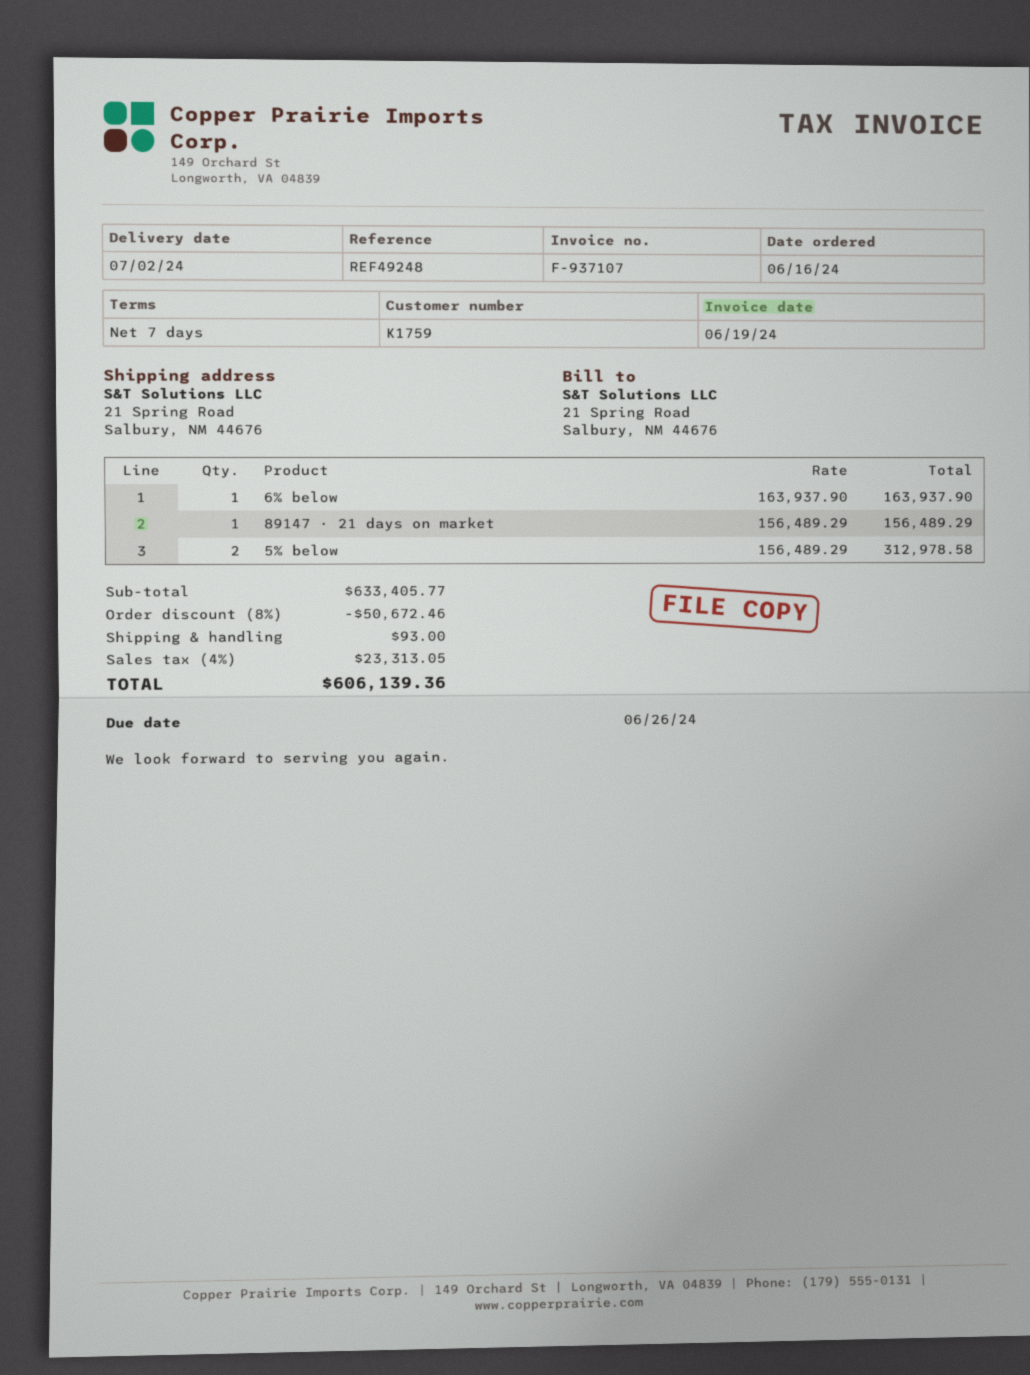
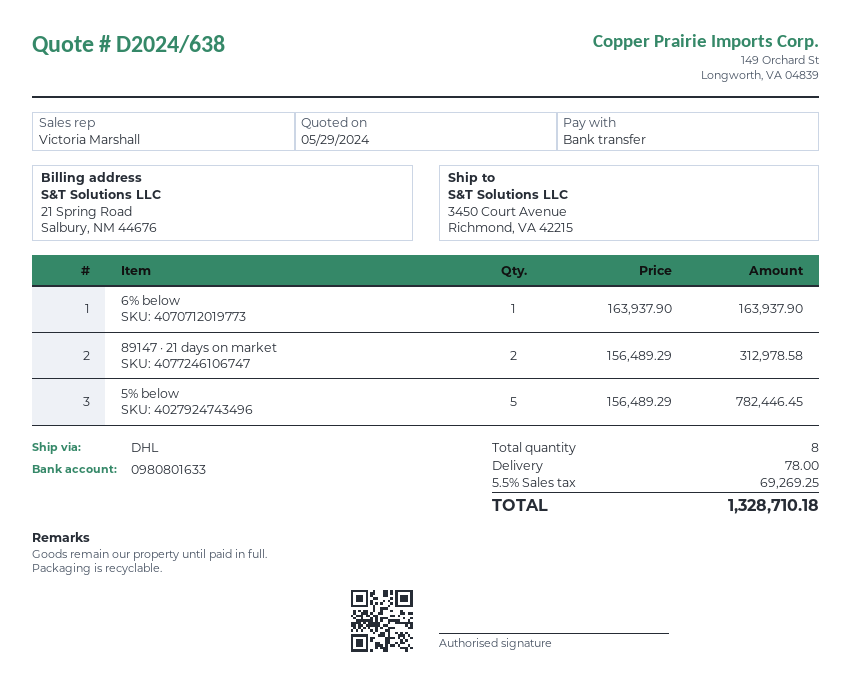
ship to: 21 Spring Road, Salbury, NM 44676 -> 3450 Court Avenue, Richmond, VA 42215
89147 · 21 days on market: 1 x 156489.29 = 156489.29 -> 2 x 156489.29 = 312978.58
5% below: 2 x 156489.29 = 312978.58 -> 5 x 156489.29 = 782446.45
discount: 8% = 50672.46 -> none
shipping: 93.00 -> 78.00
tax: 4% = 23313.05 -> 5.5% = 69269.25
total: 606139.36 -> 1328710.18

